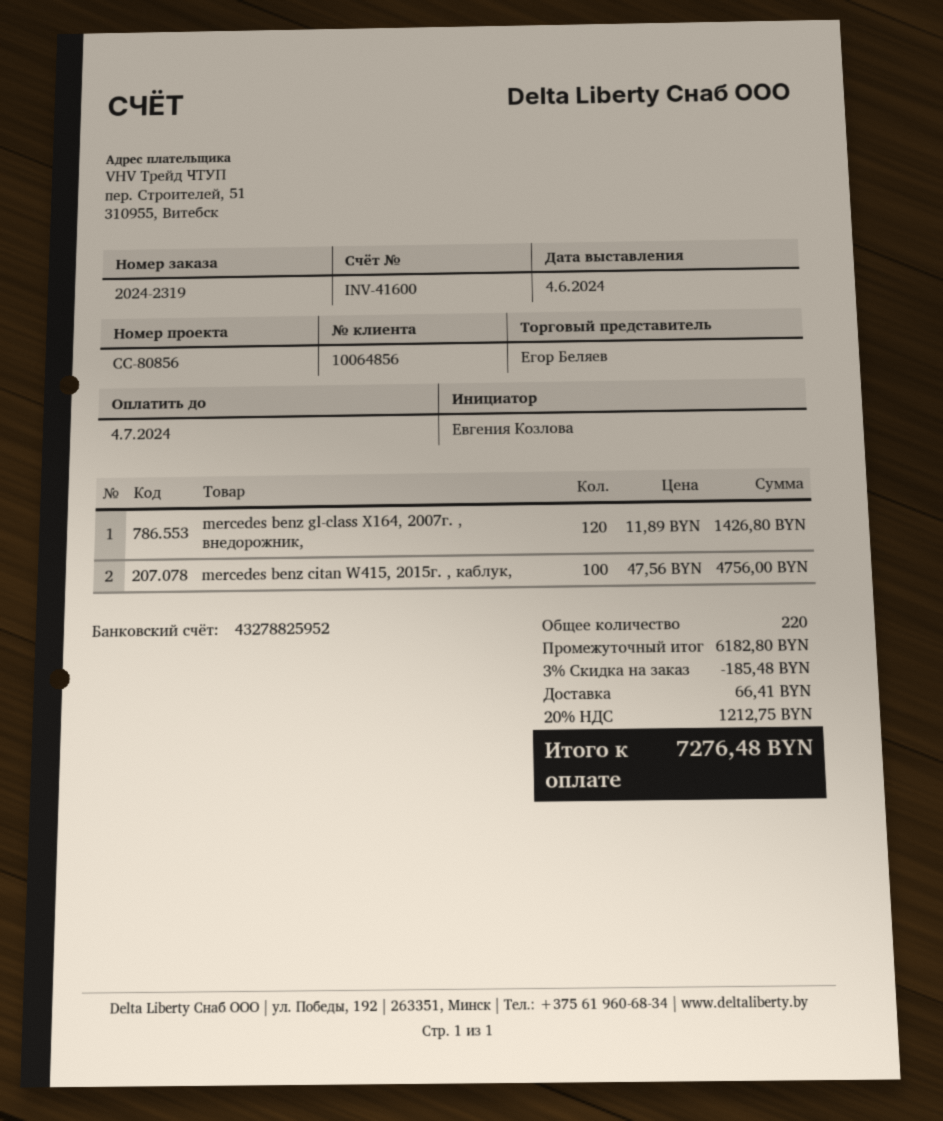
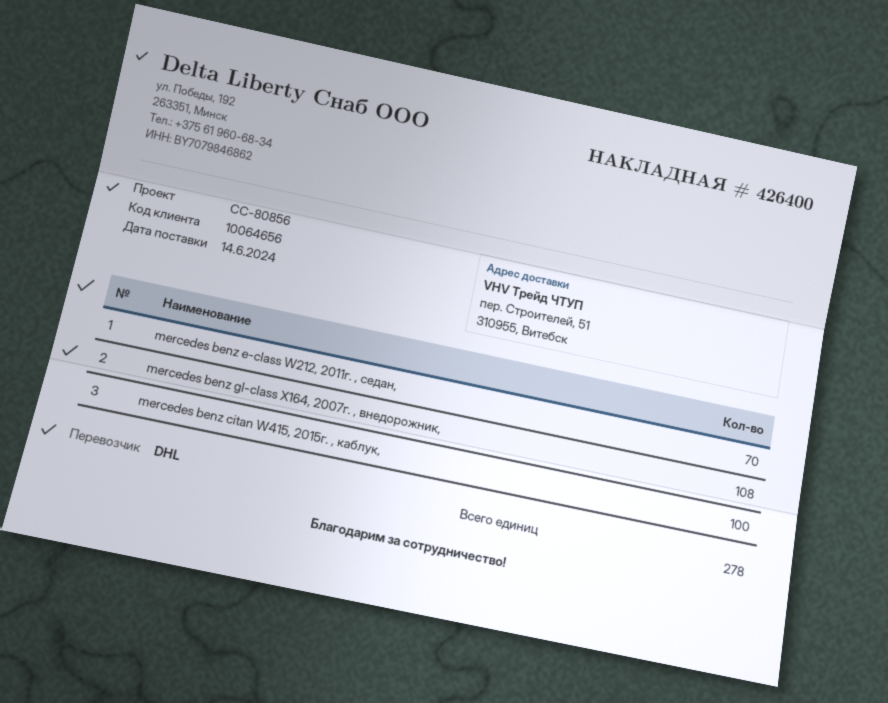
customer number: 10064856 -> 10064656
mercedes benz gl-class X164, 2007г. , внедорожник,: 120 -> 108
mercedes benz e-class W212, 2011г. , седан,: none -> 70
total quantity: 220 -> 278

